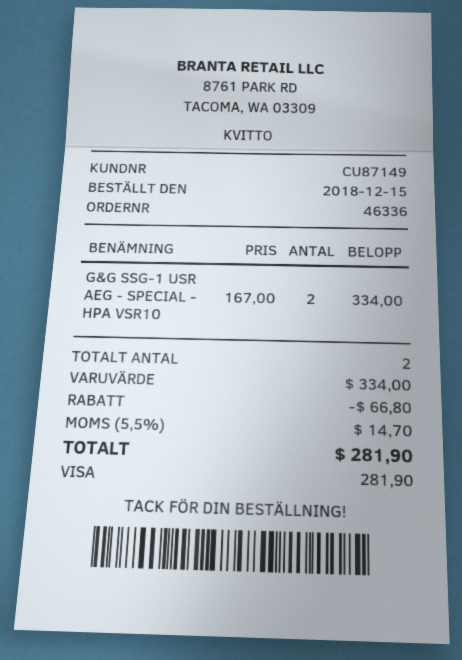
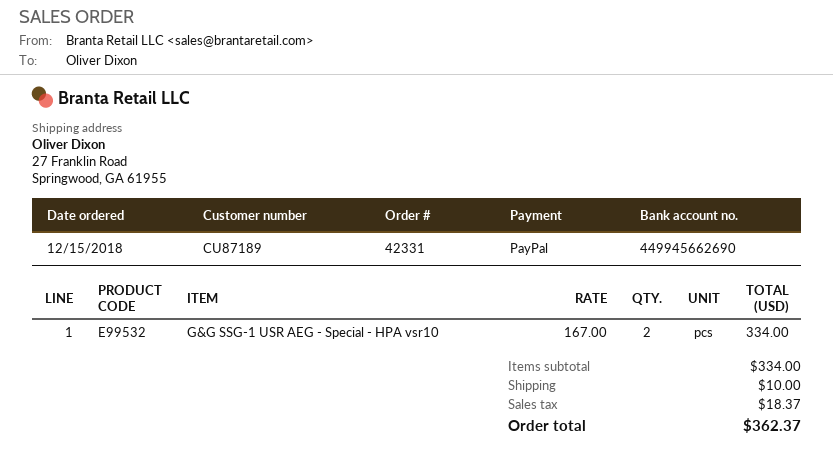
order number: 46336 -> 42331
customer number: CU87149 -> CU87189
payment method: Visa -> PayPal
discount: 66.80 -> none
shipping: none -> 10.00
tax: 14.70 -> 18.37
total: 281.90 -> 362.37

